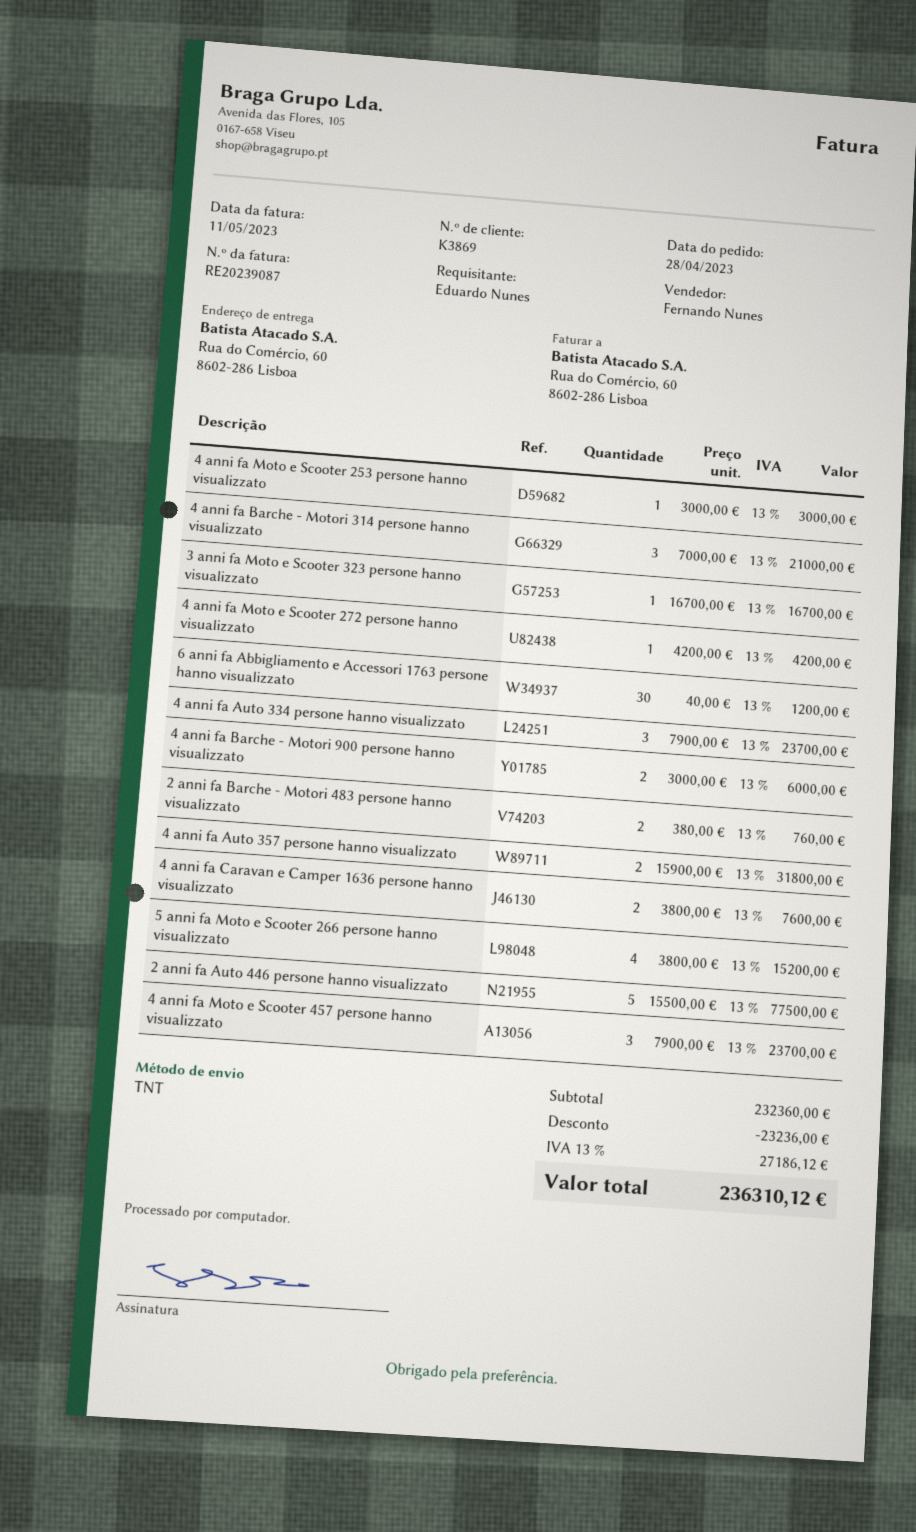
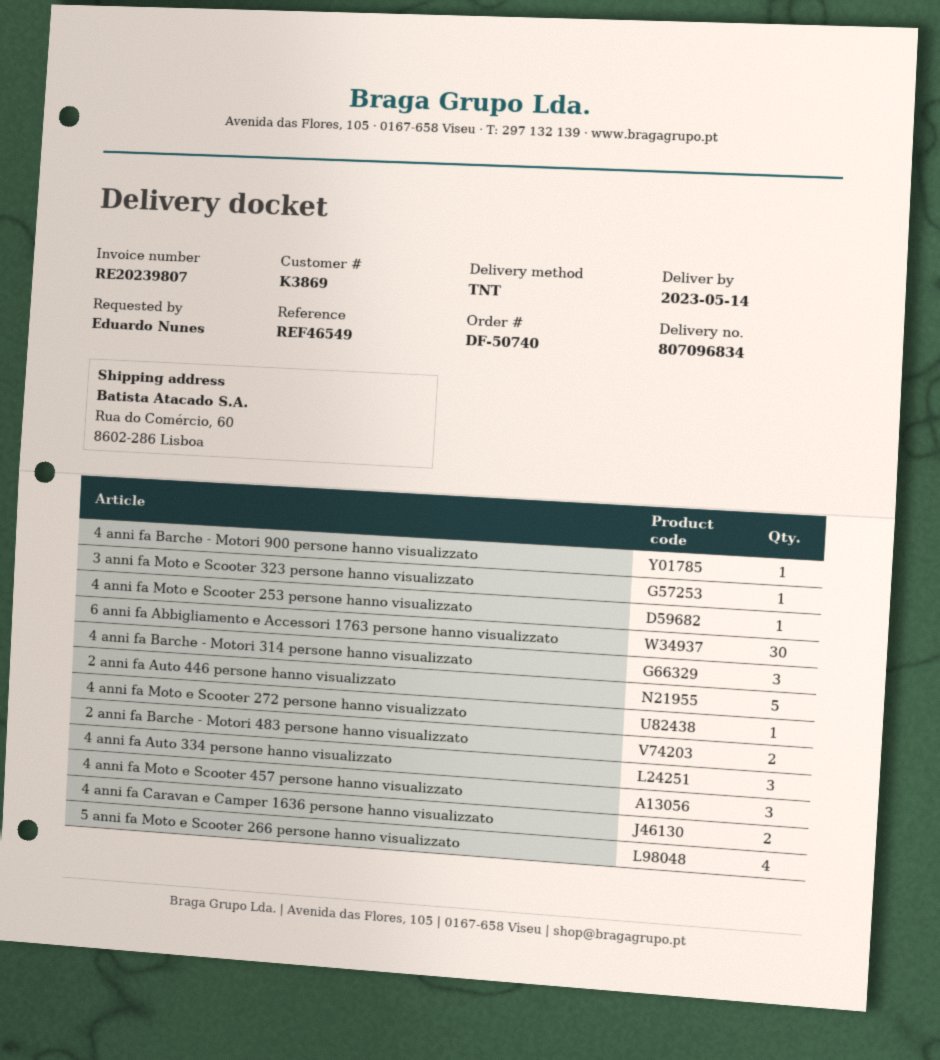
invoice number: RE20239087 -> RE20239807
4 anni fa Barche - Motori 900 persone hanno visualizzato: 2 -> 1
4 anni fa Auto 357 persone hanno visualizzato: 2 -> none

